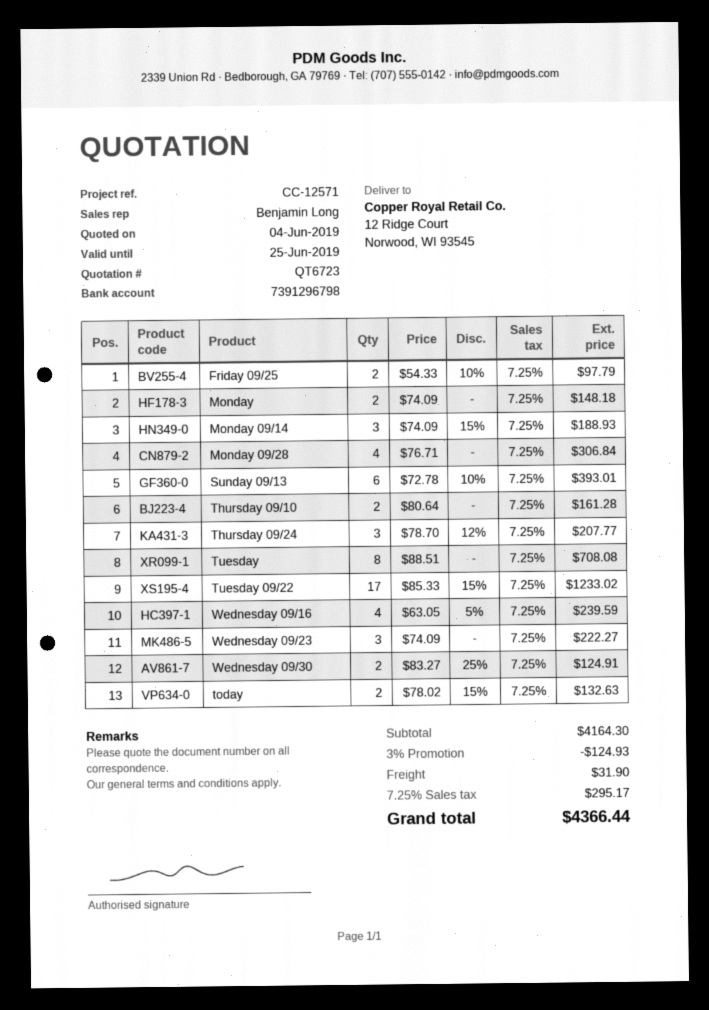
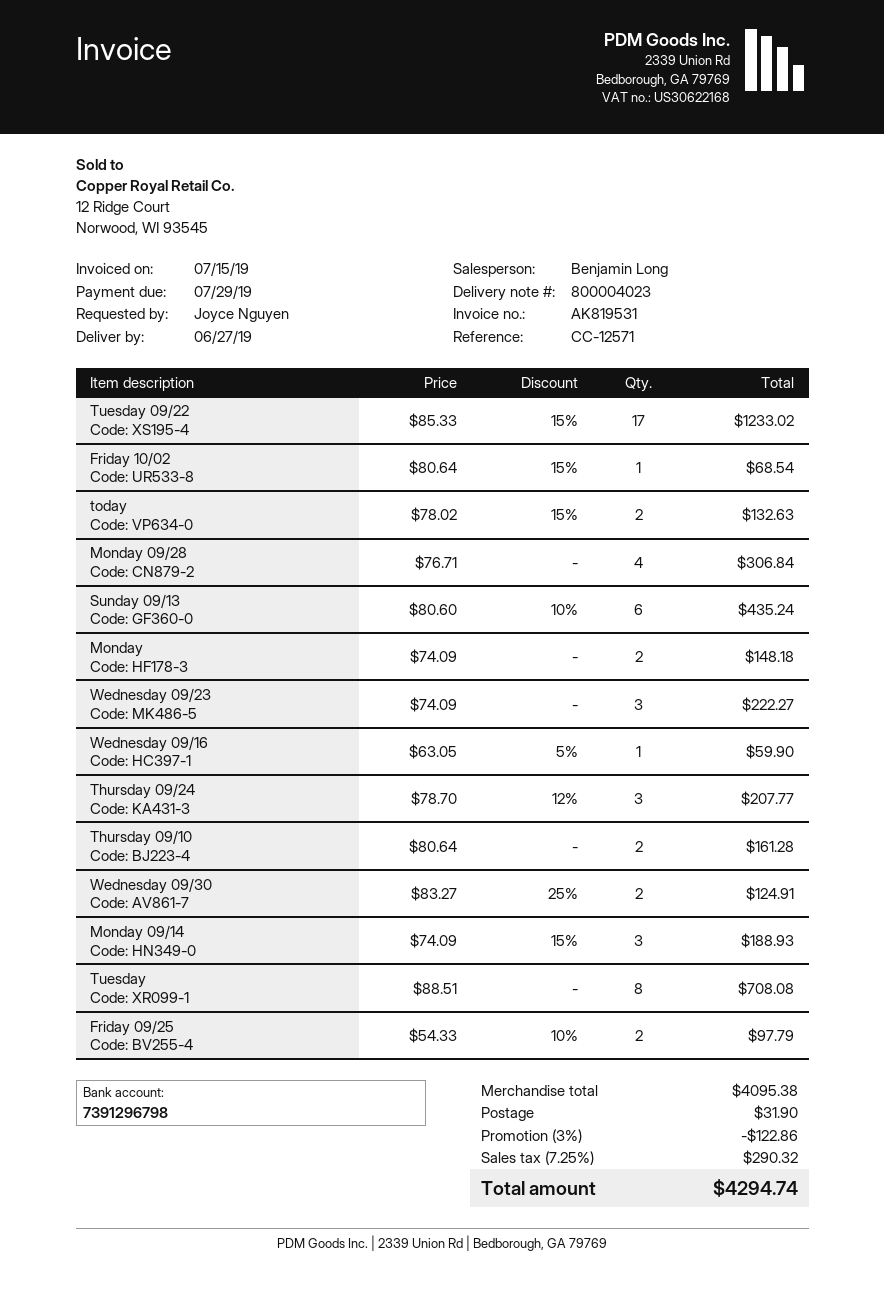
Sunday 09/13: 6 x 72.78 - 10% = 393.01 -> 6 x 80.60 - 10% = 435.24
Wednesday 09/16: 4 x 63.05 - 5% = 239.59 -> 1 x 63.05 - 5% = 59.90
Friday 10/02: none -> 1 x 80.64 - 15% = 68.54
subtotal: 4164.30 -> 4095.38
discount: 3% = 124.93 -> 3% = 122.86
tax: 7.25% = 295.17 -> 7.25% = 290.32
total: 4366.44 -> 4294.74

